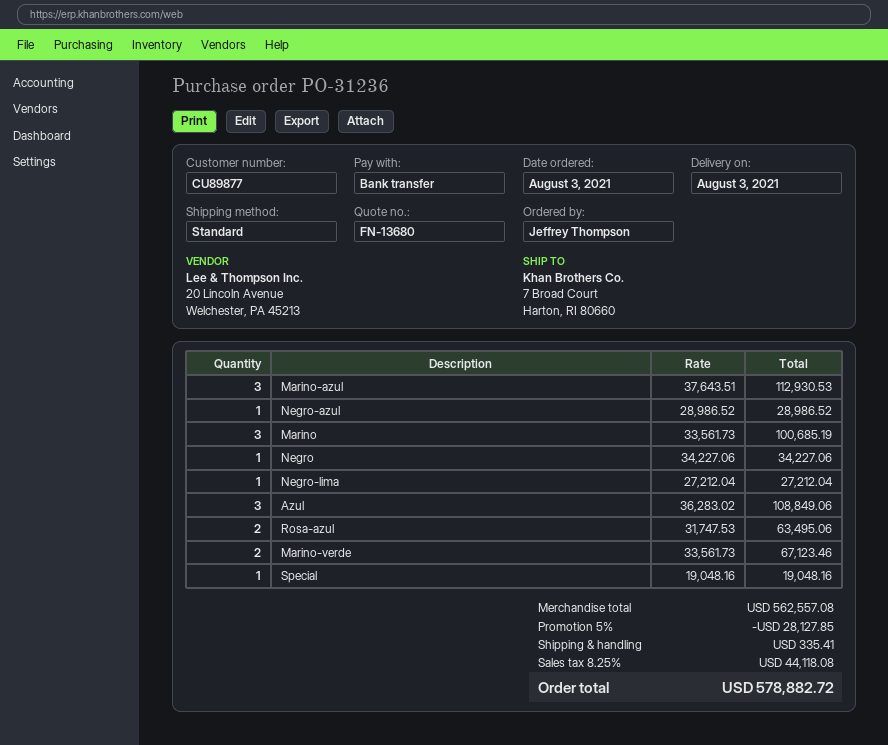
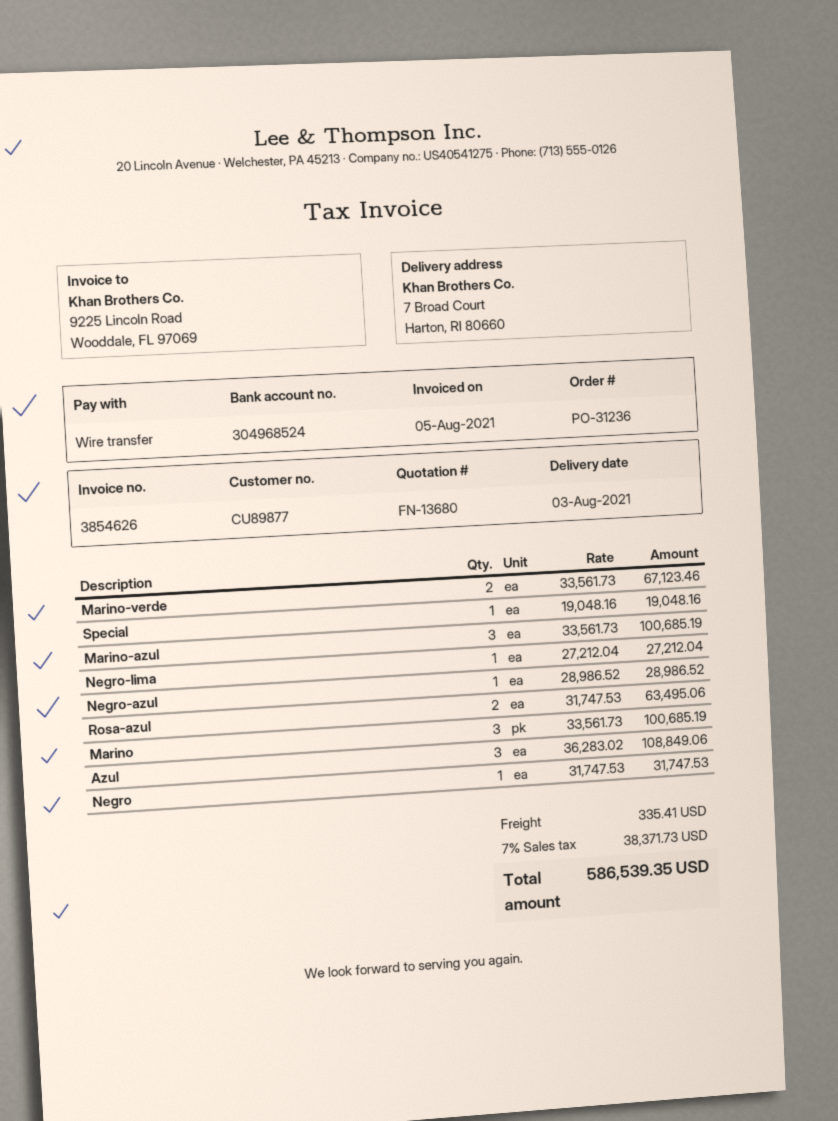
Marino-azul: 3 x 37643.51 = 112930.53 -> 3 x 33561.73 = 100685.19
Negro: 1 x 34227.06 = 34227.06 -> 1 x 31747.53 = 31747.53
discount: 5% = 28127.85 -> none
tax: 8.25% = 44118.08 -> 7% = 38371.73
total: 578882.72 -> 586539.35

